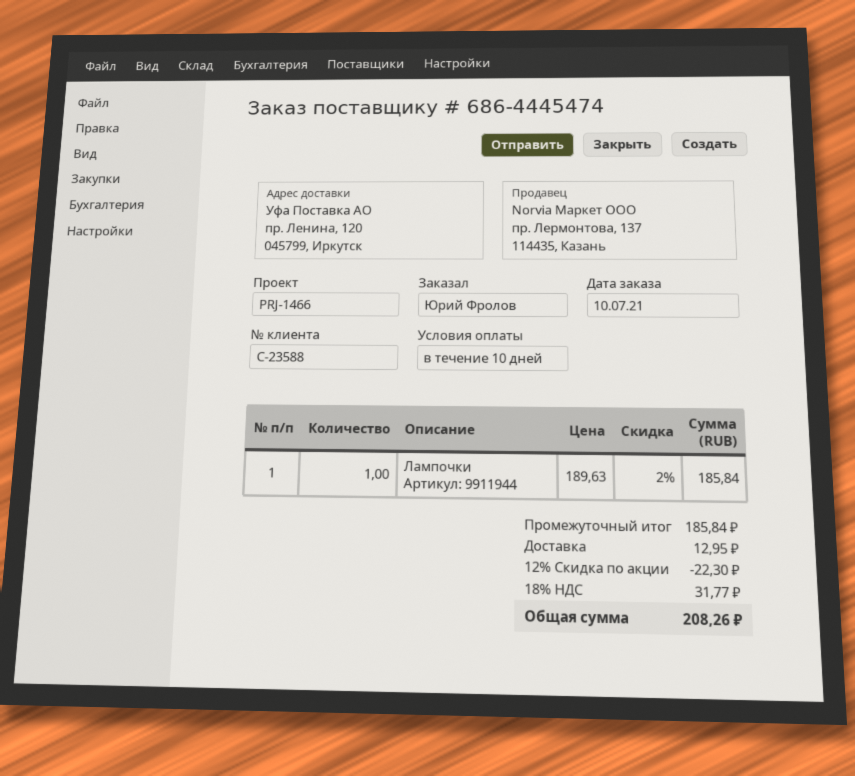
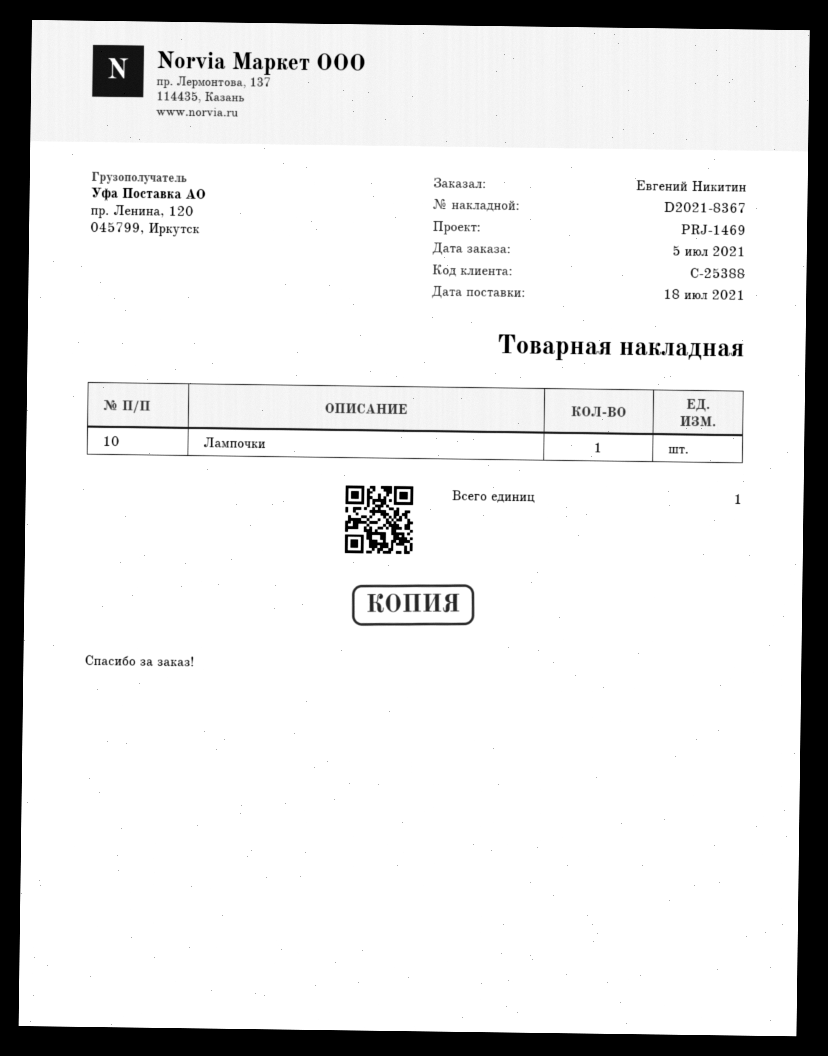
order date: 2021-07-10 -> 2021-07-05
customer number: C-23588 -> C-25388
reference: PRJ-1466 -> PRJ-1469
ordered by: Юрий Фролов -> Евгений Никитин

